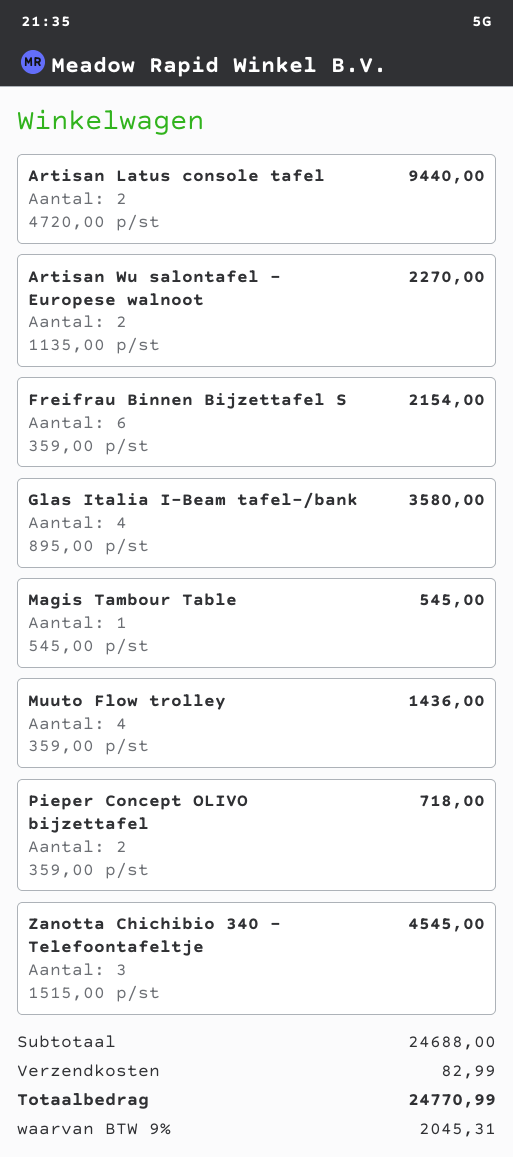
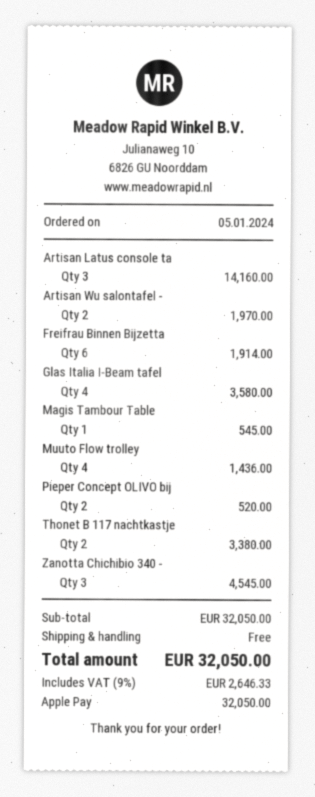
Artisan Latus console tafel: 2 for 9440.00 -> 3 for 14160.00
Artisan Wu salontafel - Europese walnoot: 2 for 2270.00 -> 2 for 1970.00
Freifrau Binnen Bijzettafel S: 6 for 2154.00 -> 6 for 1914.00
Pieper Concept OLIVO bijzettafel: 2 for 718.00 -> 2 for 520.00
Thonet B 117 nachtkastje: none -> 2 for 3380.00
subtotal: 24688.00 -> 32050.00
shipping: 82.99 -> 0.00
tax: 9% = 2045.31 -> 9% = 2646.33
total: 24770.99 -> 32050.00

